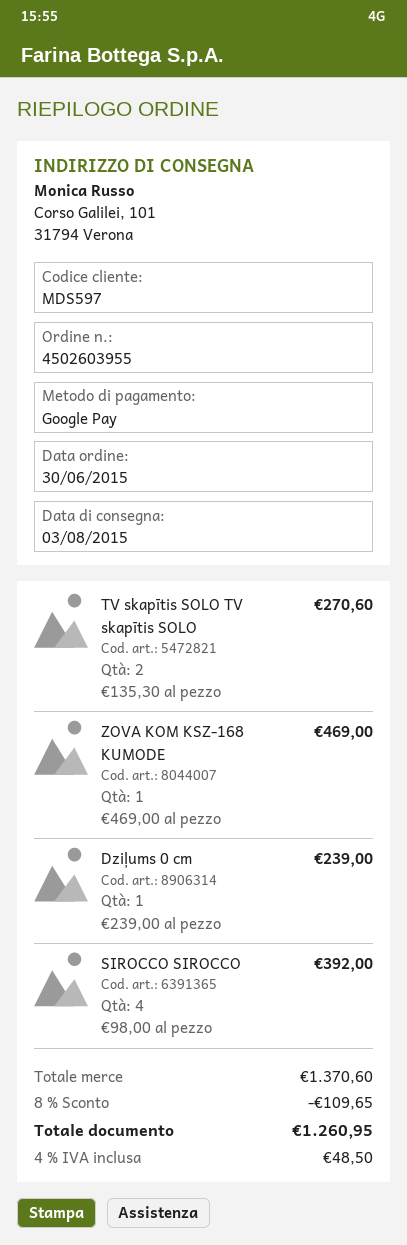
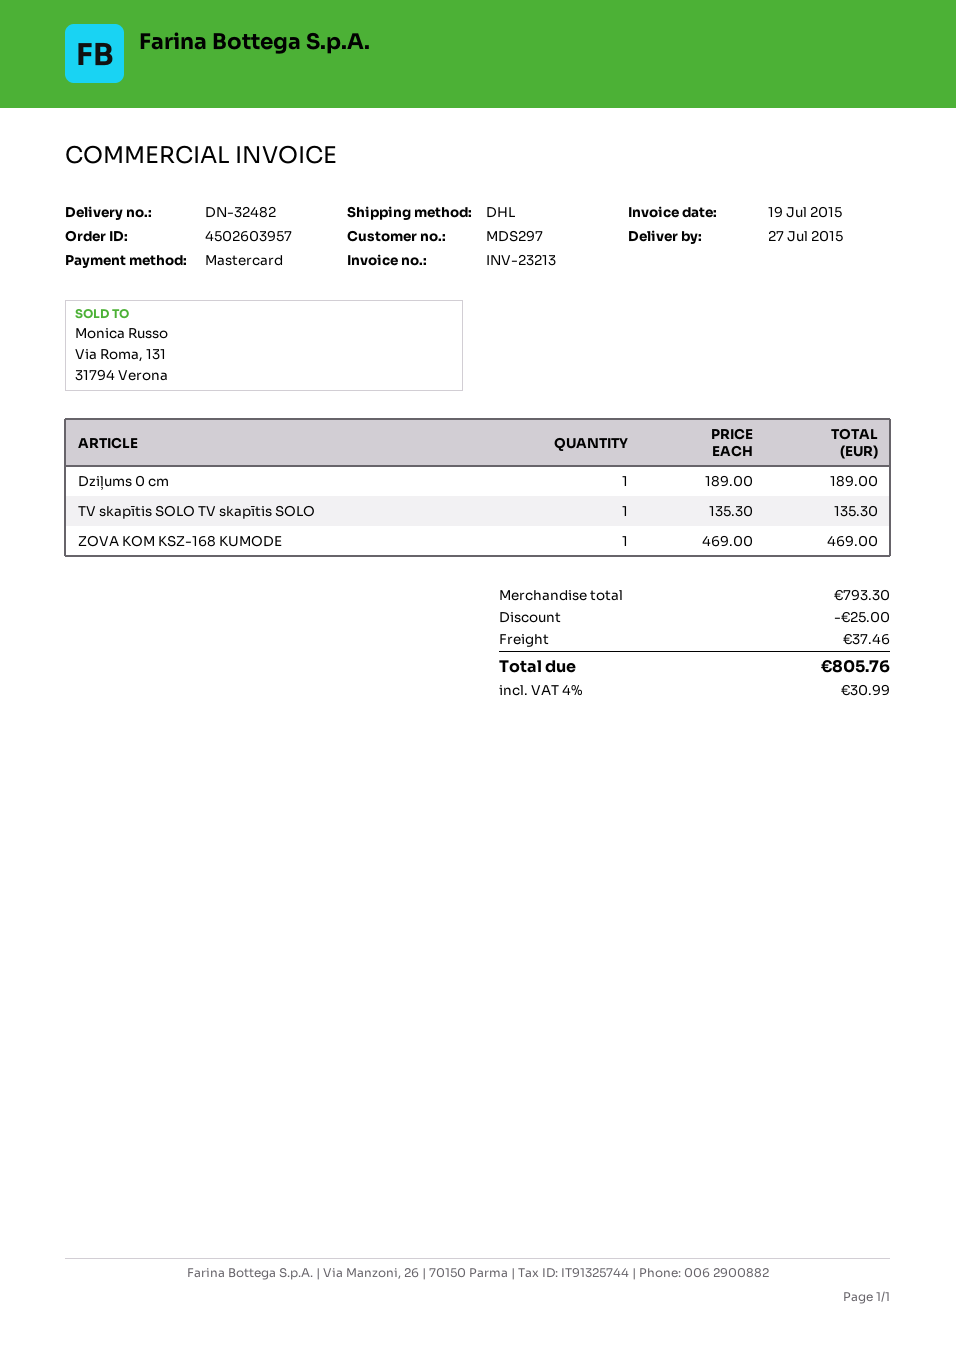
order number: 4502603955 -> 4502603957
delivery date: 2015-08-03 -> 2015-07-27
customer number: MDS597 -> MDS297
payment method: Google Pay -> Mastercard
TV skapītis SOLO TV skapītis SOLO: 2 x 135.30 = 270.60 -> 1 x 135.30 = 135.30
Dziļums 0 cm: 1 x 239.00 = 239.00 -> 1 x 189.00 = 189.00
SIROCCO SIROCCO: 4 x 98.00 = 392.00 -> none
subtotal: 1370.60 -> 793.30
discount: 109.65 -> 25.00
shipping: none -> 37.46
tax: 4% = 48.50 -> 4% = 30.99
total: 1260.95 -> 805.76

